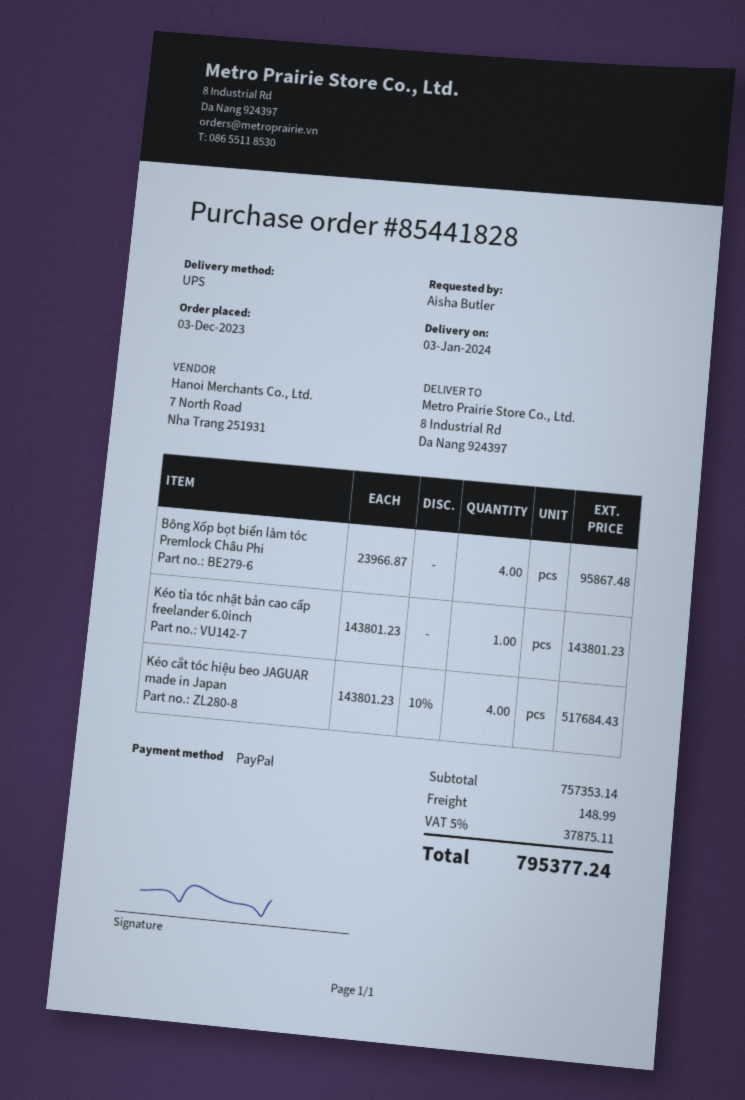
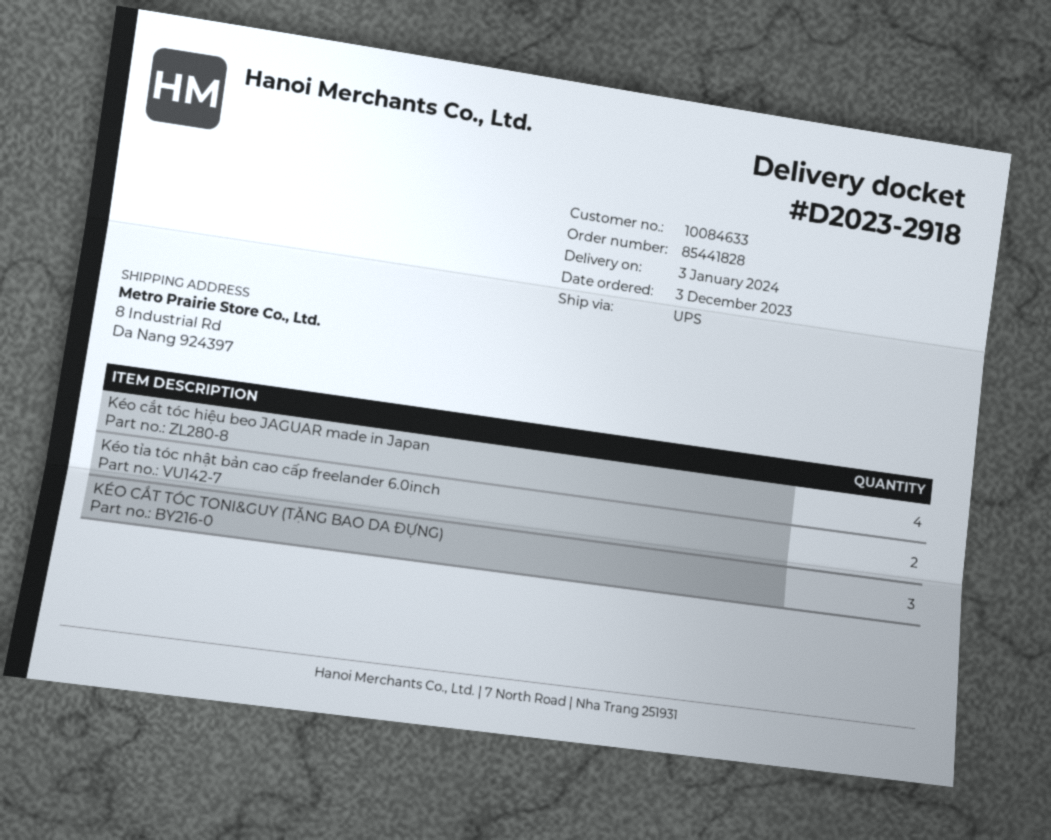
Bông Xốp bọt biển làm tóc Premlock Châu Phi: 4 -> none
Kéo tỉa tóc nhật bản cao cấp freelander 6.0inch: 1 -> 2
KÉO CẮT TÓC TONI&GUY (TẶNG BAO DA ĐỰNG): none -> 3

